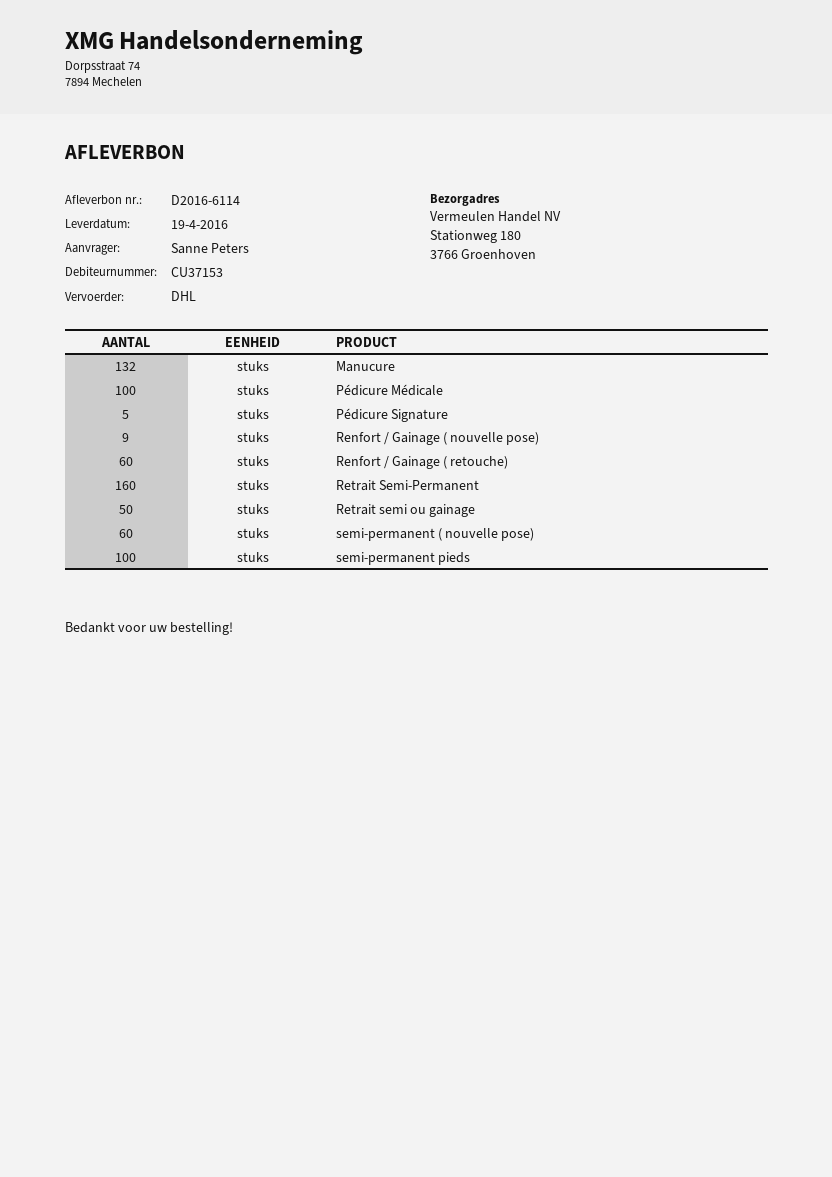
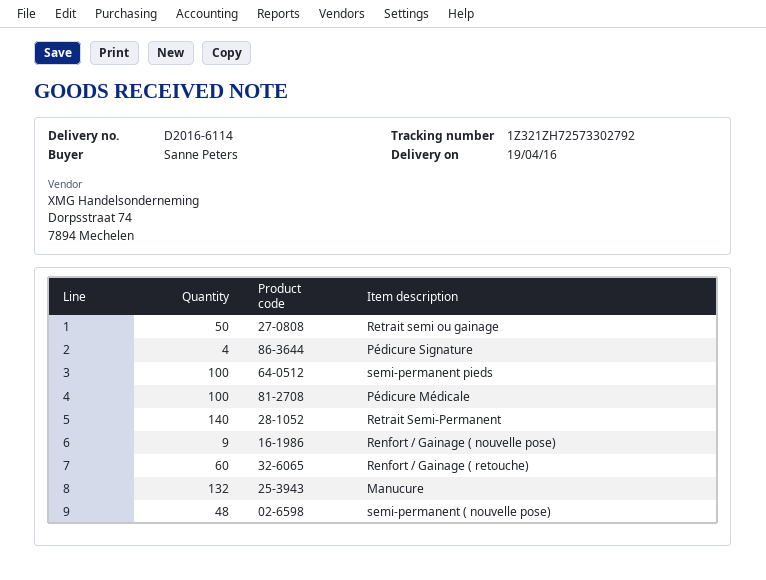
Pédicure Signature: 5 -> 4
Retrait Semi-Permanent: 160 -> 140
semi-permanent ( nouvelle pose): 60 -> 48

